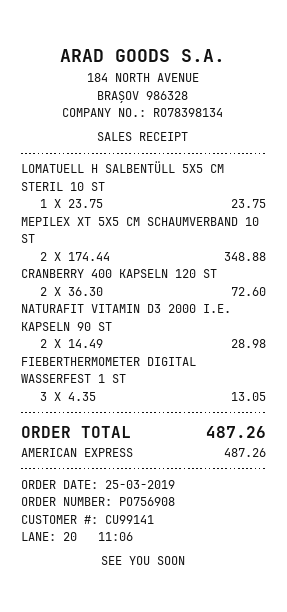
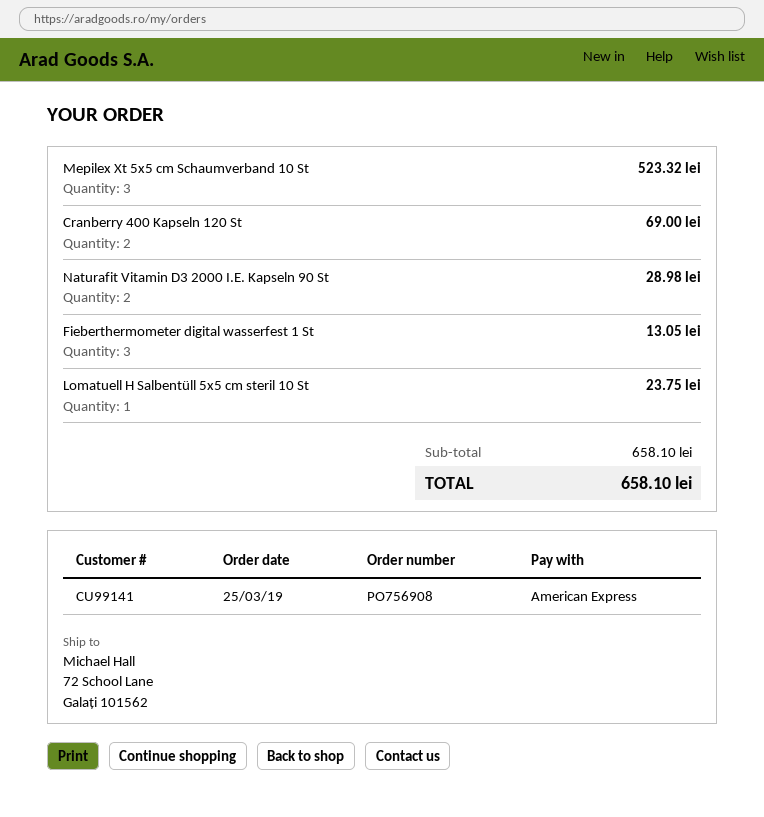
MEPILEX XT 5X5 CM SCHAUMVERBAND 10 ST: 2 for 348.88 -> 3 for 523.32
CRANBERRY 400 KAPSELN 120 ST: 2 for 72.60 -> 2 for 69.00
total: 487.26 -> 658.10

